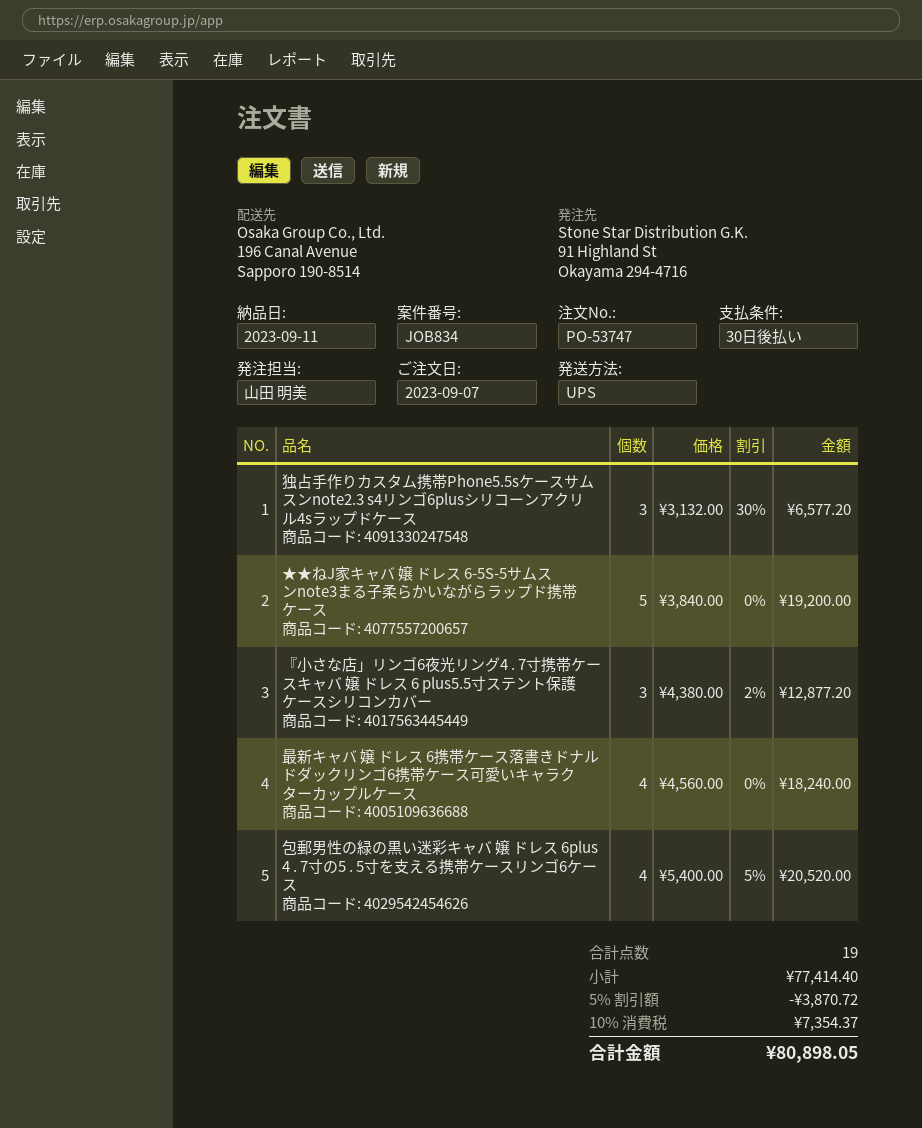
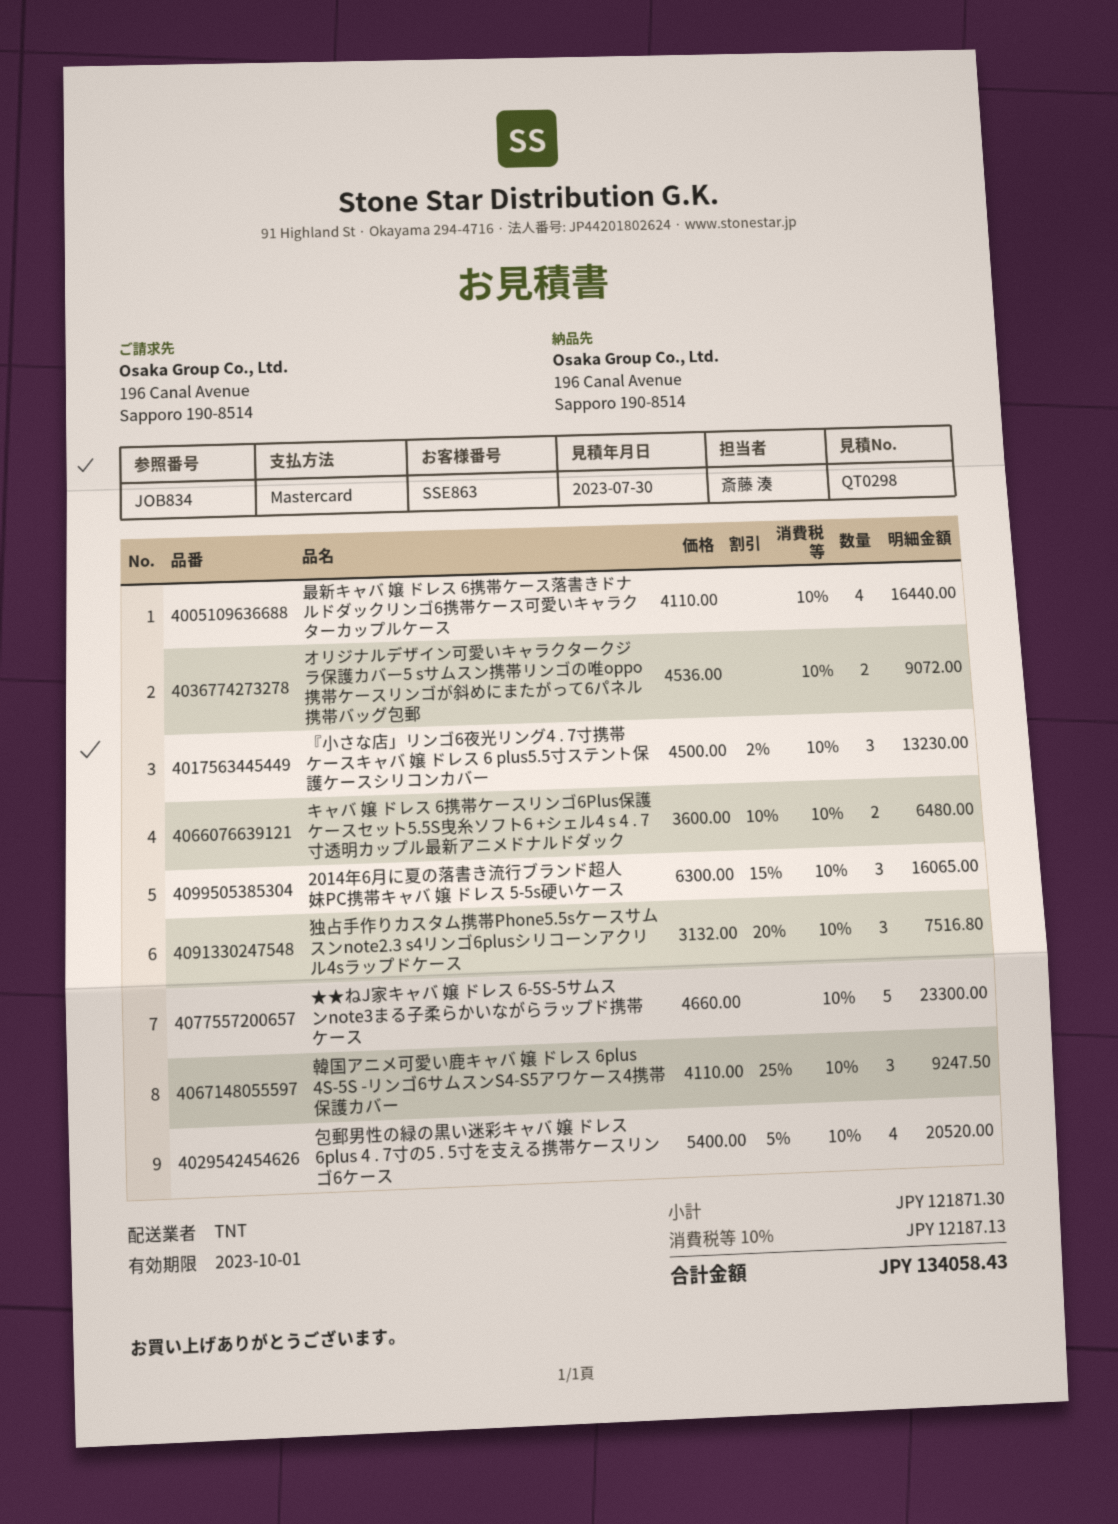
shipping method: UPS -> TNT
独占手作りカスタム携帯Phone5.5sケースサムスンnote2.3 s4リンゴ6plusシリコーンアクリル4sラップドケース: 3 x 3132.00 - 30% = 6577.20 -> 3 x 3132.00 - 20% = 7516.80
★★ねJ家キャバ 嬢 ドレス 6-5S-5サムスンnote3まる子柔らかいながらラップド携帯ケース: 5 x 3840.00 = 19200.00 -> 5 x 4660.00 = 23300.00
『小さな店」リンゴ6夜光リング4 . 7寸携帯ケースキャバ 嬢 ドレス 6 plus5.5寸ステント保護ケースシリコンカバー: 3 x 4380.00 - 2% = 12877.20 -> 3 x 4500.00 - 2% = 13230.00
最新キャバ 嬢 ドレス 6携帯ケース落書きドナルドダックリンゴ6携帯ケース可愛いキャラクターカップルケース: 4 x 4560.00 = 18240.00 -> 4 x 4110.00 = 16440.00
オリジナルデザイン可愛いキャラクタークジラ保護カバー5 sサムスン携帯リンゴの唯oppo携帯ケースリンゴが斜めにまたがって6パネル携帯バッグ包郵: none -> 2 x 4536.00 = 9072.00
キャバ 嬢 ドレス 6携帯ケースリンゴ6Plus保護ケースセット5.5S曳糸ソフト6 +シェル4 s 4 . 7寸透明カップル最新アニメドナルドダック: none -> 2 x 3600.00 - 10% = 6480.00
2014年6月に夏の落書き流行ブランド超人妹PC携帯キャバ 嬢 ドレス 5-5s硬いケース: none -> 3 x 6300.00 - 15% = 16065.00
韓国アニメ可愛い鹿キャバ 嬢 ドレス 6plus 4S-5S -リンゴ6サムスンS4-S5アワケース4携帯保護カバー: none -> 3 x 4110.00 - 25% = 9247.50
subtotal: 77414.40 -> 121871.30
discount: 5% = 3870.72 -> none
tax: 10% = 7354.37 -> 10% = 12187.13
total: 80898.05 -> 134058.43

